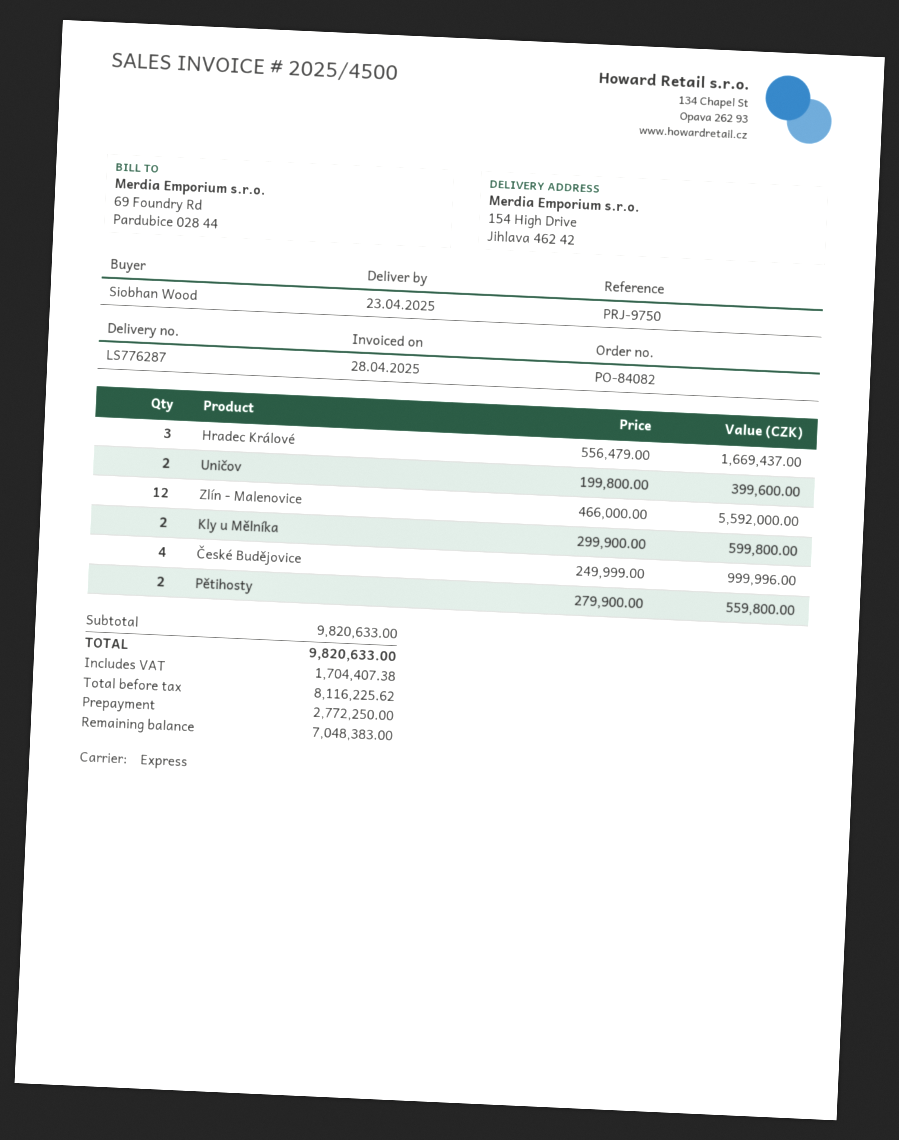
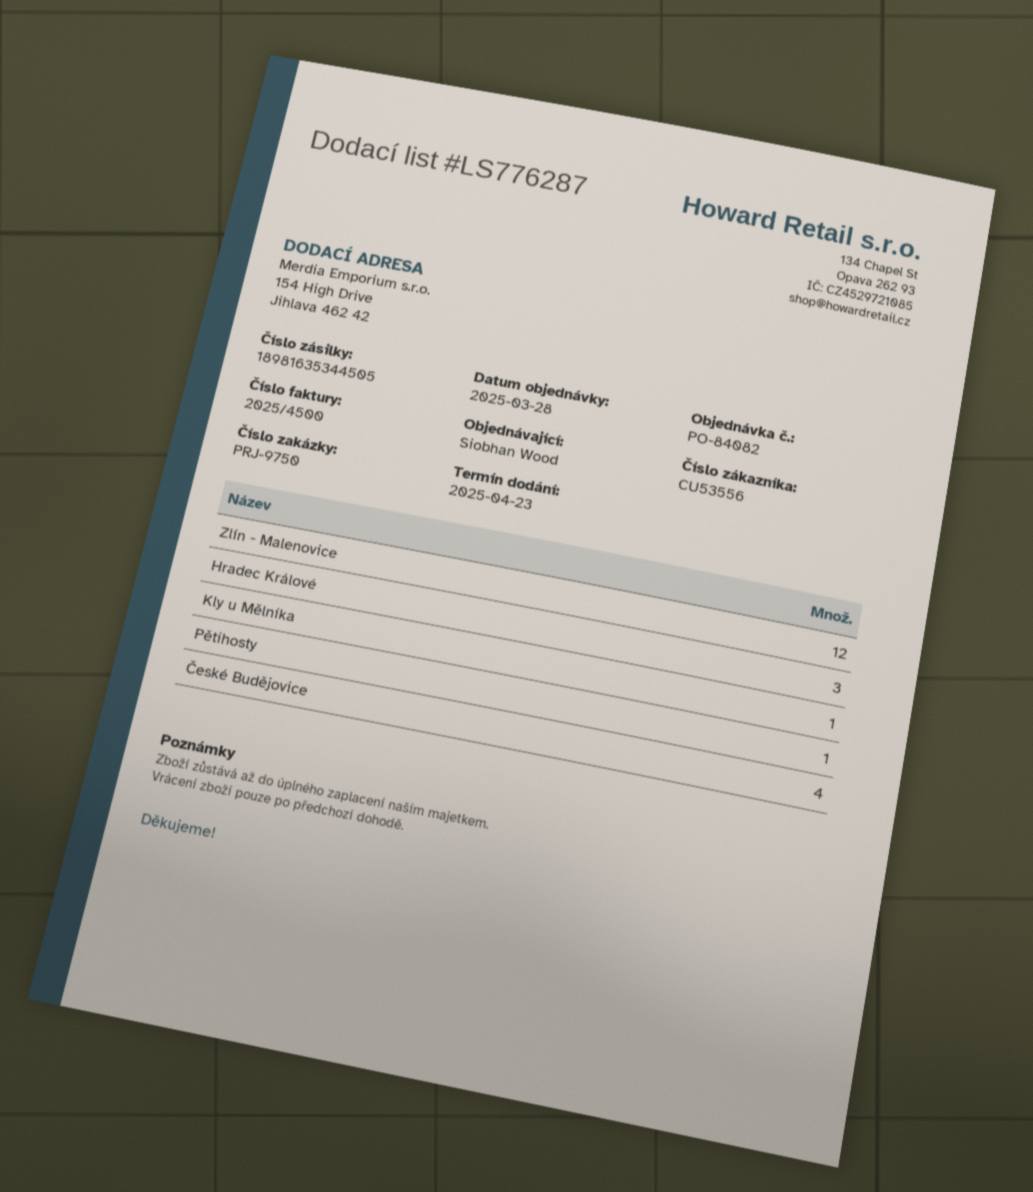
Uničov: 2 -> none
Kly u Mělníka: 2 -> 1
Pětihosty: 2 -> 1

